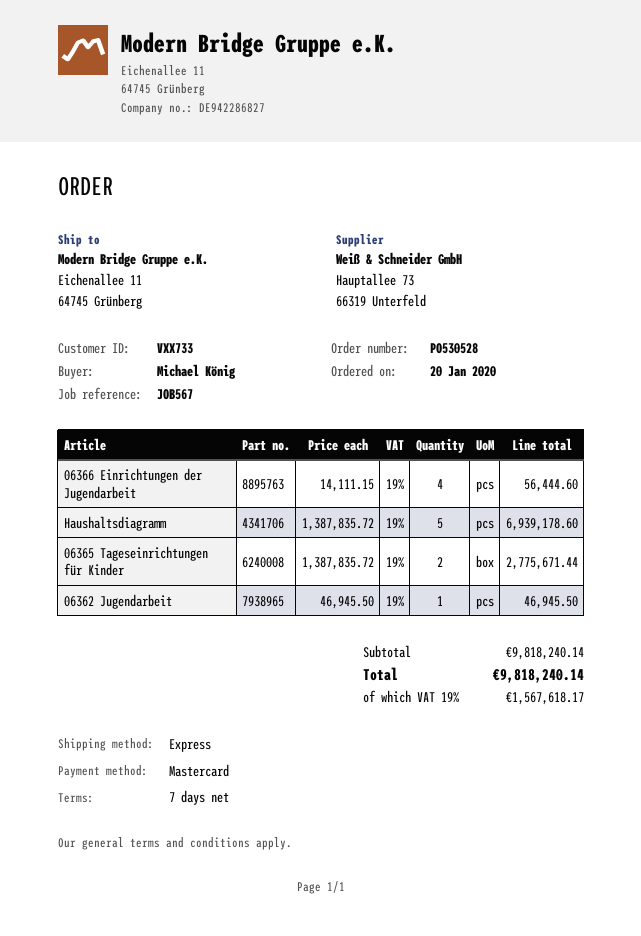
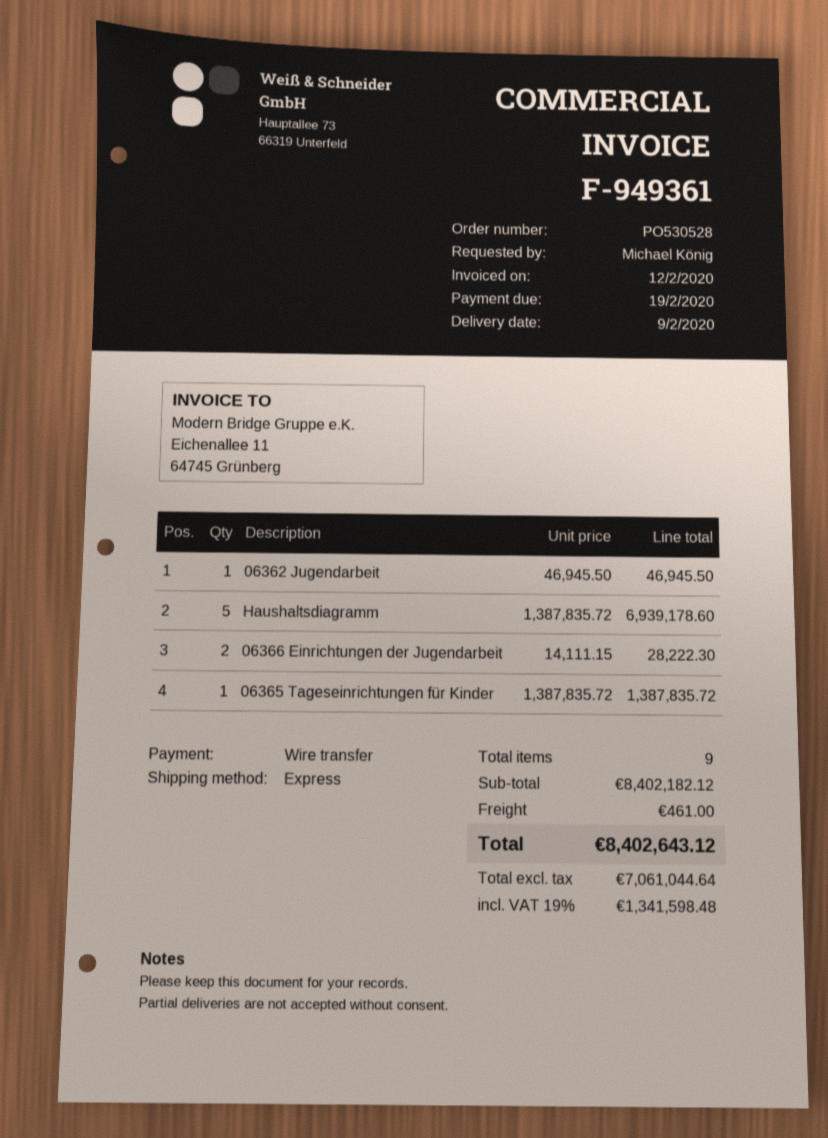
payment method: Mastercard -> bank transfer
06366 Einrichtungen der Jugendarbeit: 4 x 14111.15 = 56444.60 -> 2 x 14111.15 = 28222.30
06365 Tageseinrichtungen für Kinder: 2 x 1387835.72 = 2775671.44 -> 1 x 1387835.72 = 1387835.72
subtotal: 9818240.14 -> 8402182.12
shipping: none -> 461.00
tax: 19% = 1567618.17 -> 19% = 1341598.48
total: 9818240.14 -> 8402643.12

